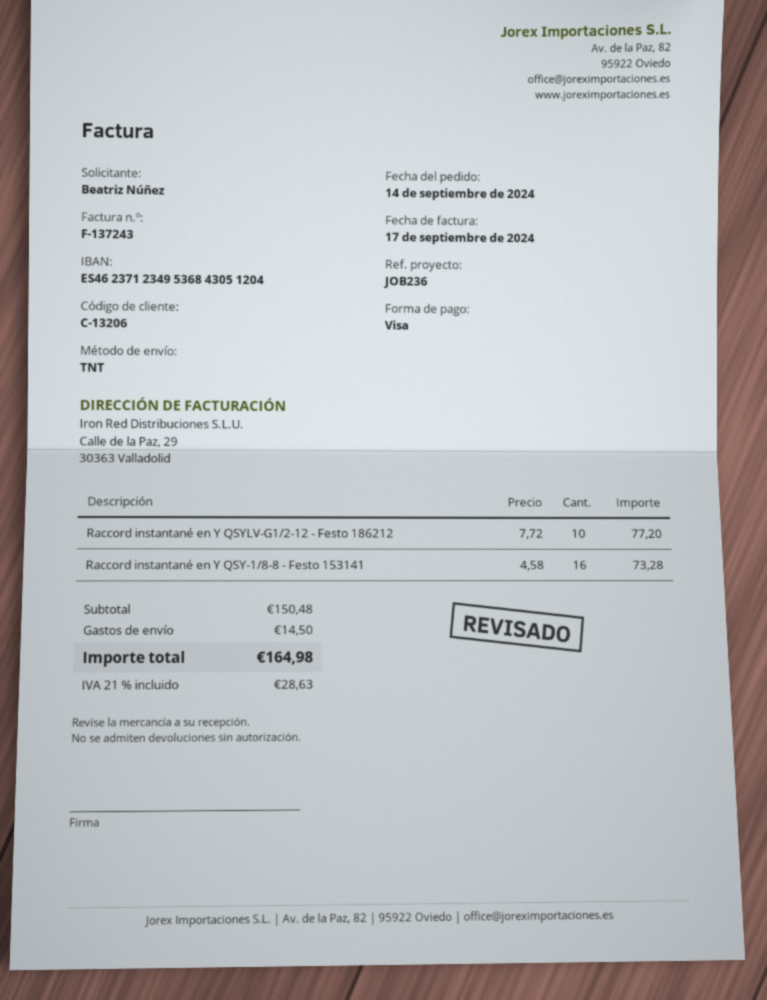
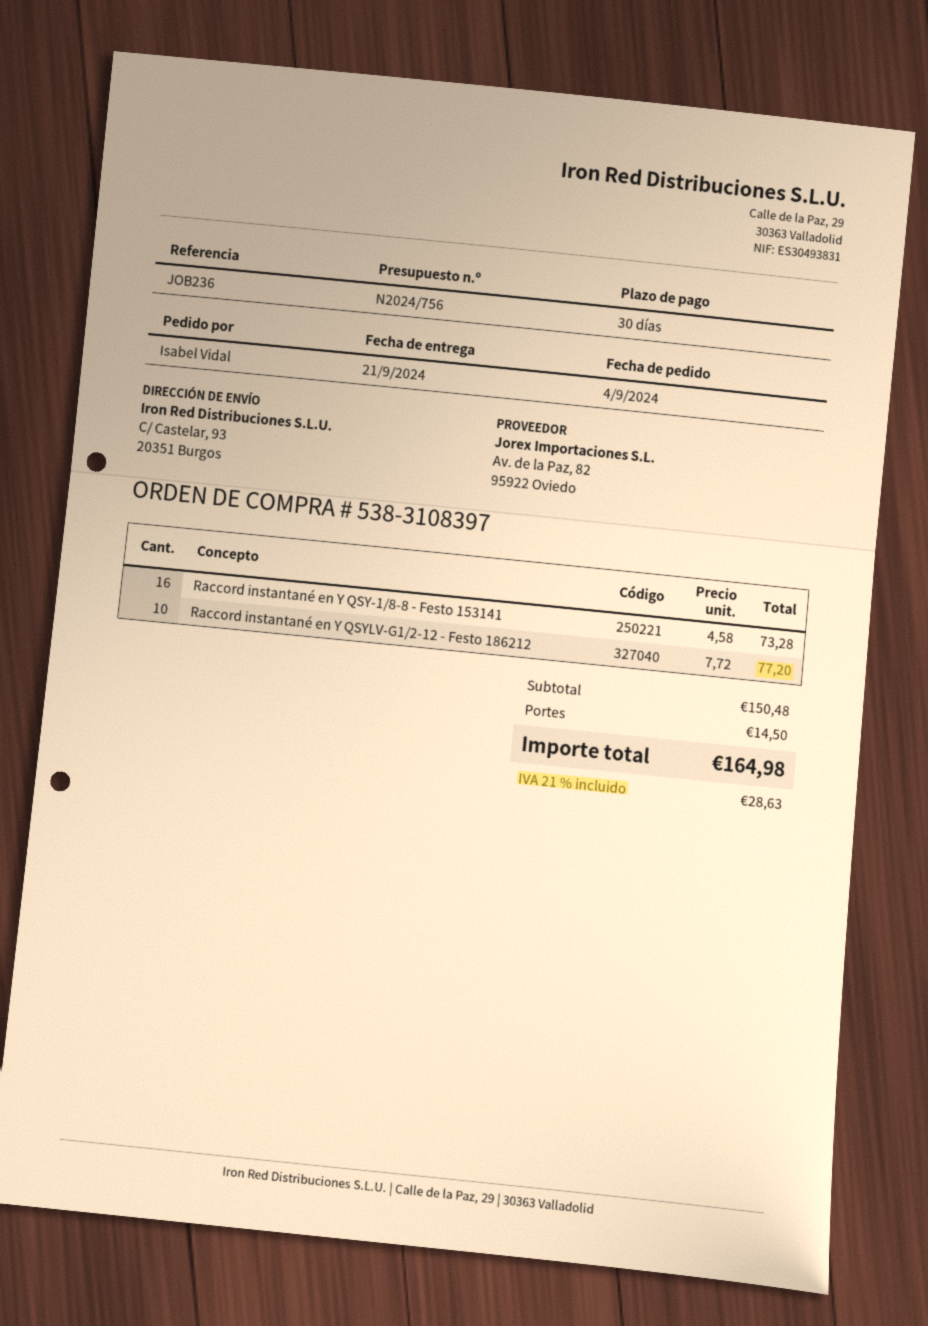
order date: 2024-09-14 -> 2024-09-04
ordered by: Beatriz Núñez -> Isabel Vidal

